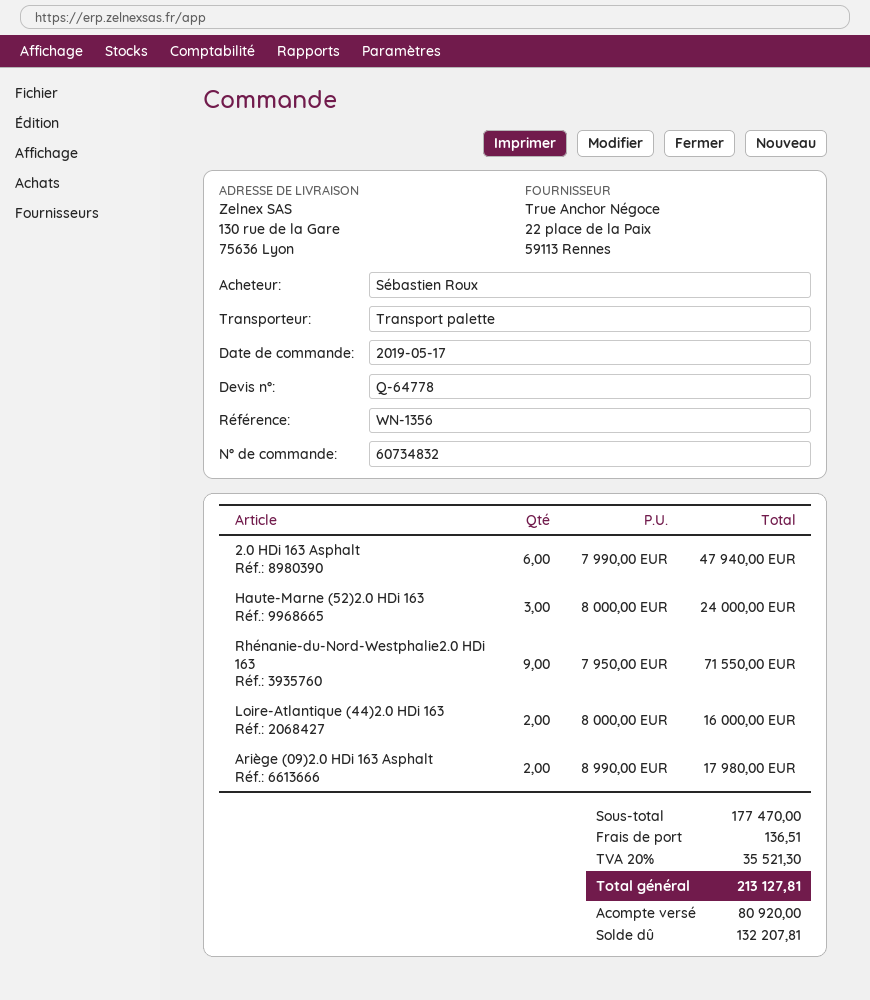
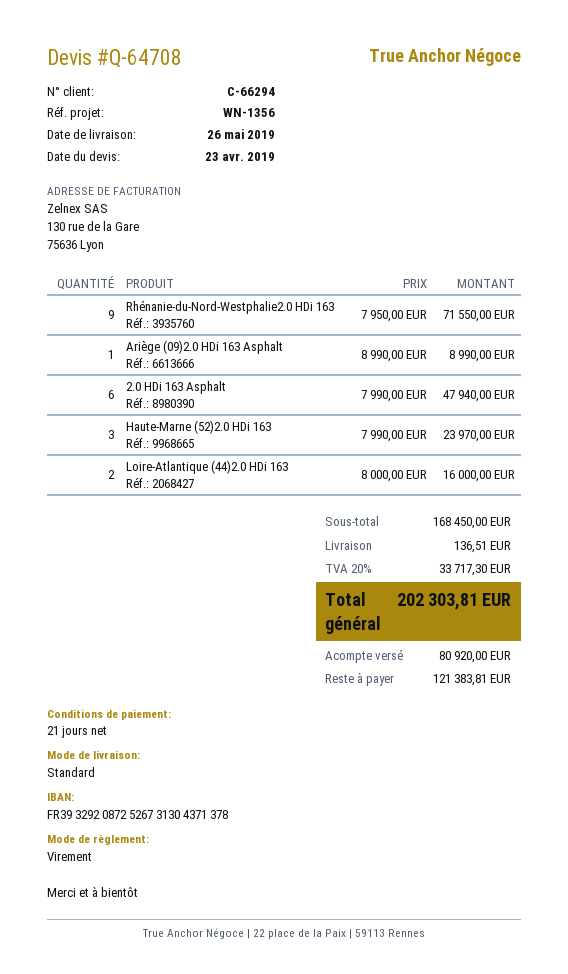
quote number: Q-64778 -> Q-64708
shipping method: pallet freight -> standard
Haute-Marne (52)2.0 HDi 163: 3 x 8000.00 = 24000.00 -> 3 x 7990.00 = 23970.00
Ariège (09)2.0 HDi 163 Asphalt: 2 x 8990.00 = 17980.00 -> 1 x 8990.00 = 8990.00
subtotal: 177470.00 -> 168450.00
tax: 20% = 35521.30 -> 20% = 33717.30
total: 213127.81 -> 202303.81
balance: 132207.81 -> 121383.81

